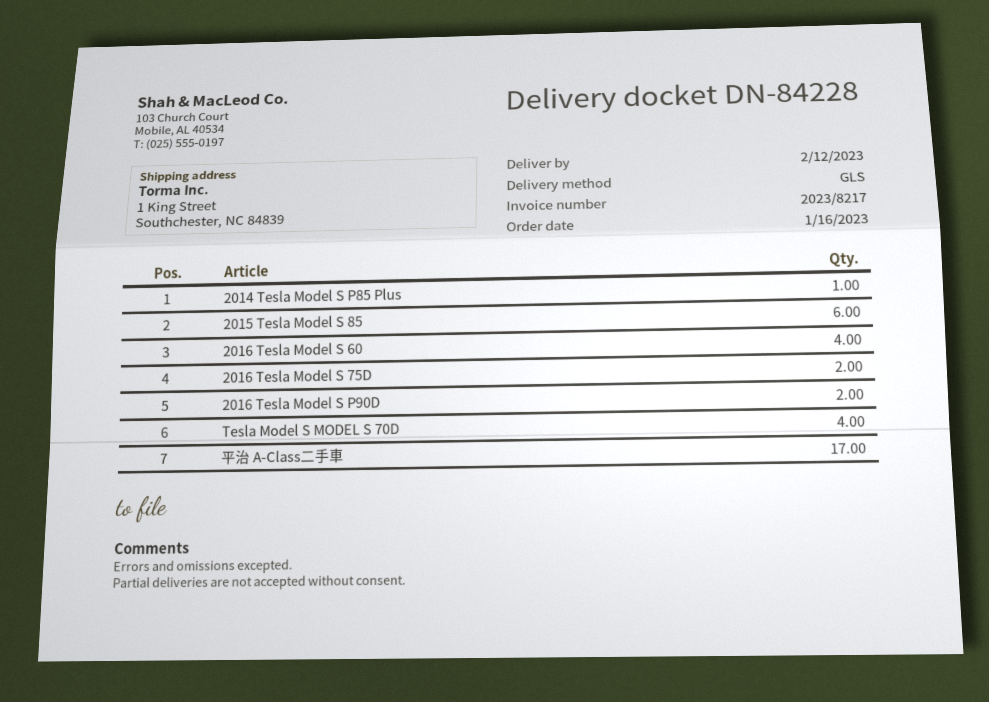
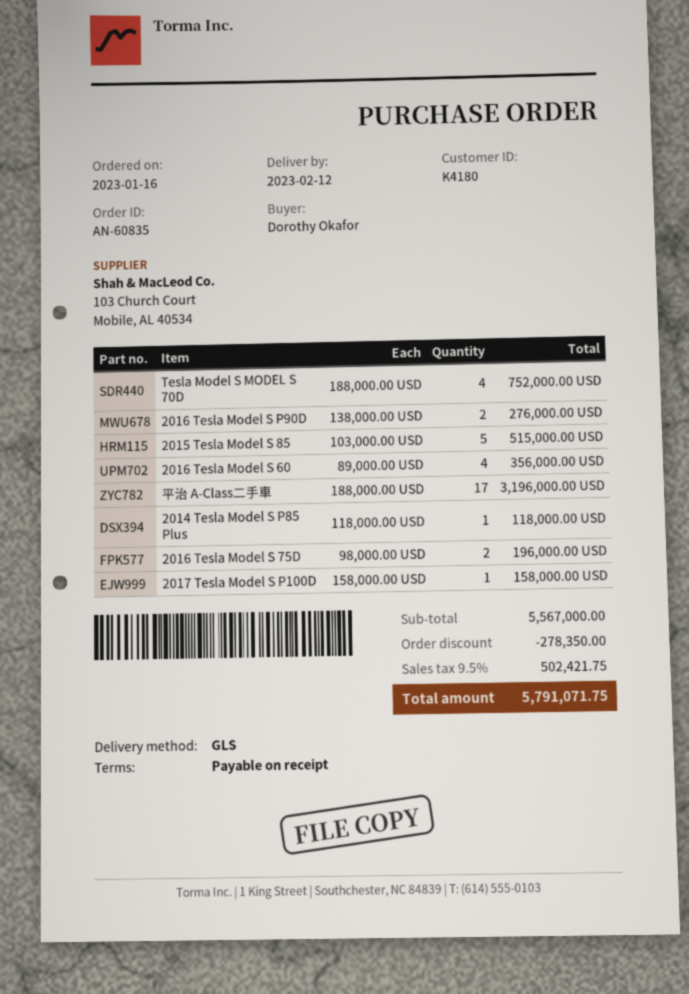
2015 Tesla Model S 85: 6 -> 5
2017 Tesla Model S P100D: none -> 1

